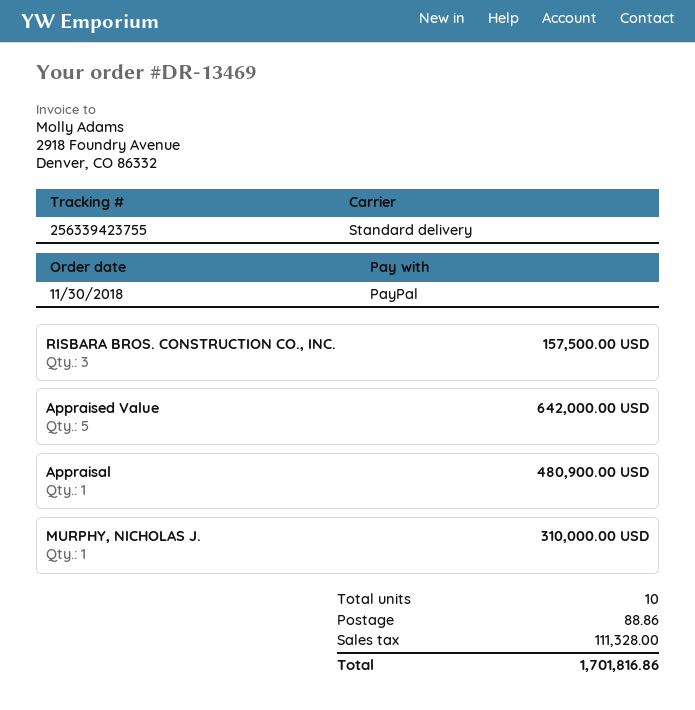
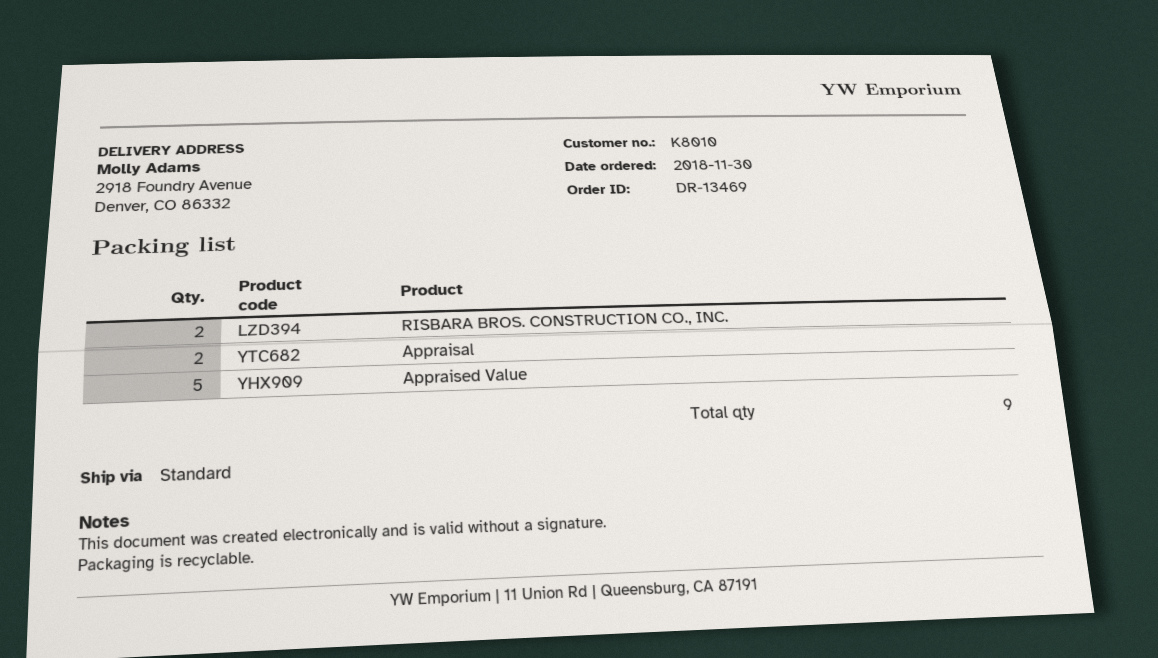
RISBARA BROS. CONSTRUCTION CO., INC.: 3 -> 2
Appraisal: 1 -> 2
MURPHY, NICHOLAS J.: 1 -> none
total quantity: 10 -> 9

